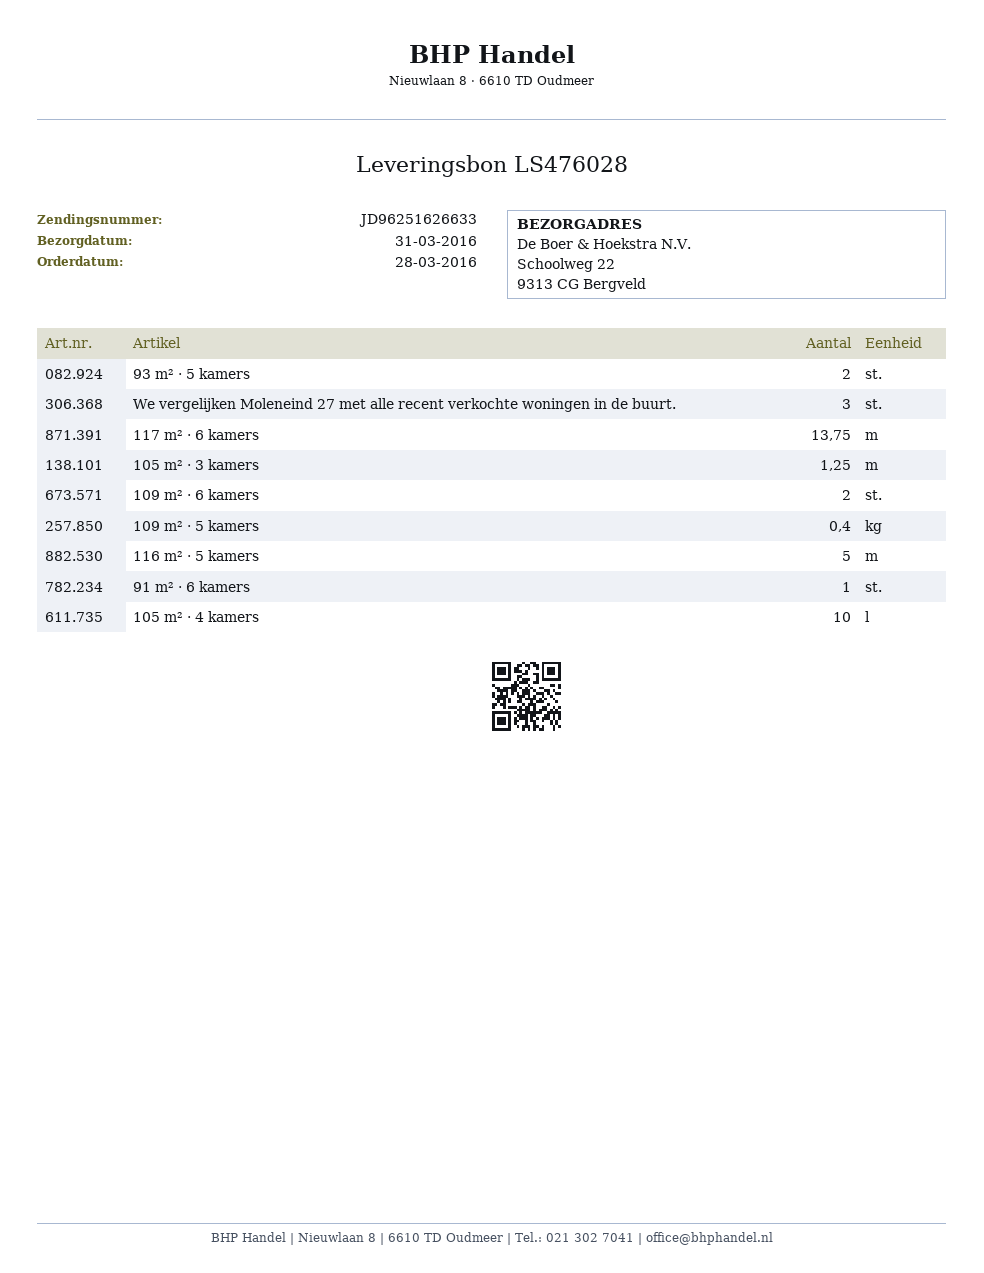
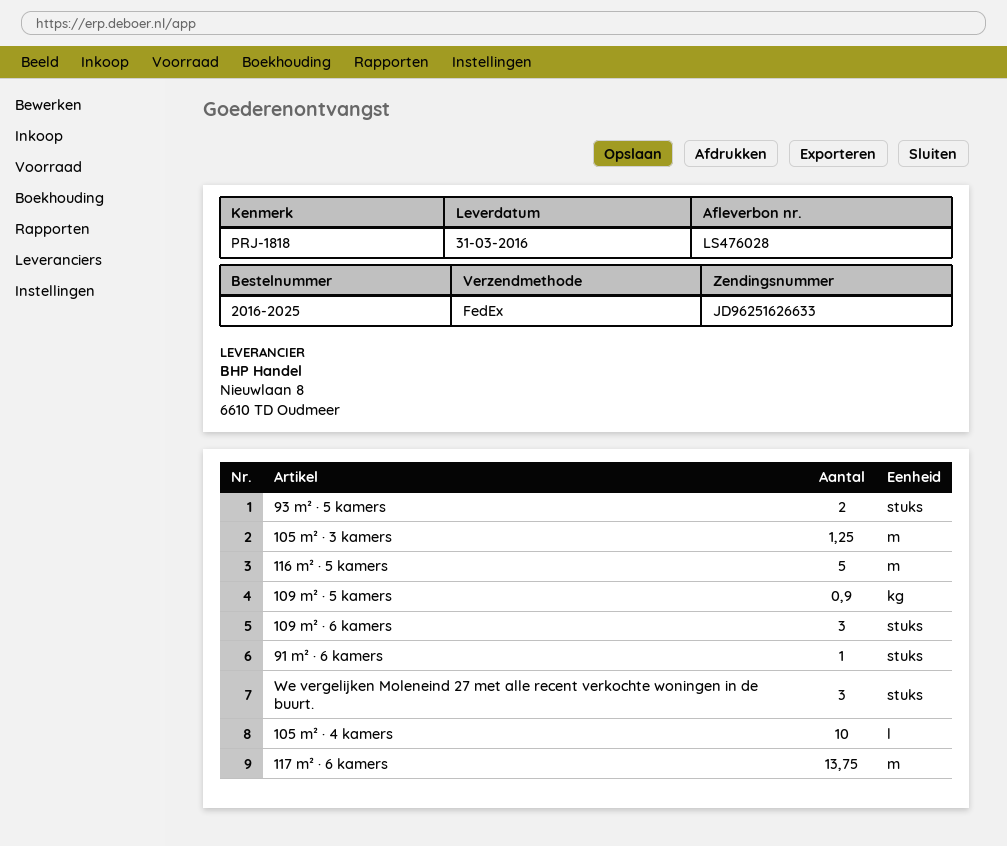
109 m² · 6 kamers: 2 -> 3
109 m² · 5 kamers: 0.4 -> 0.9

